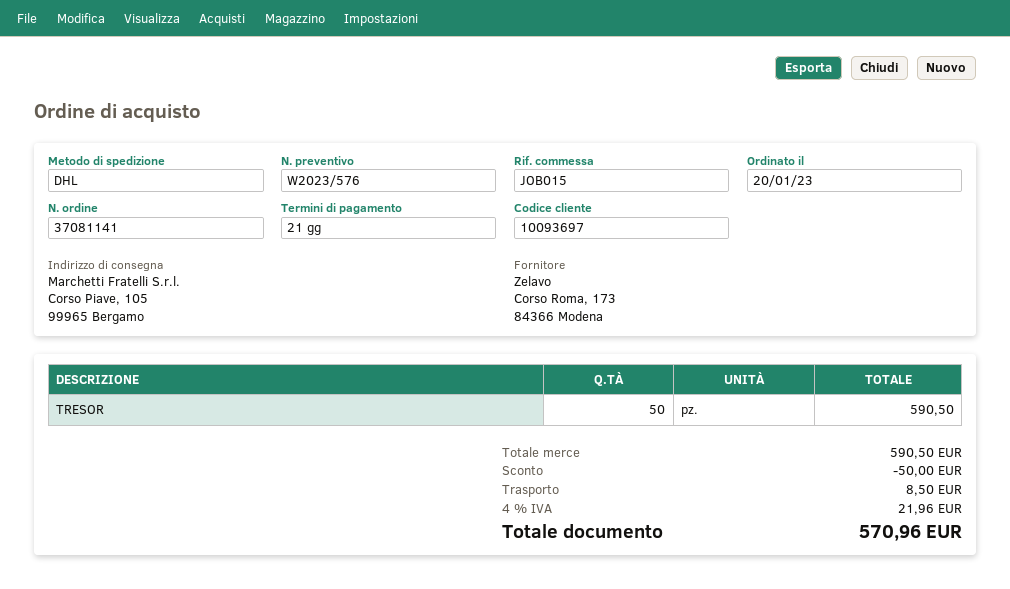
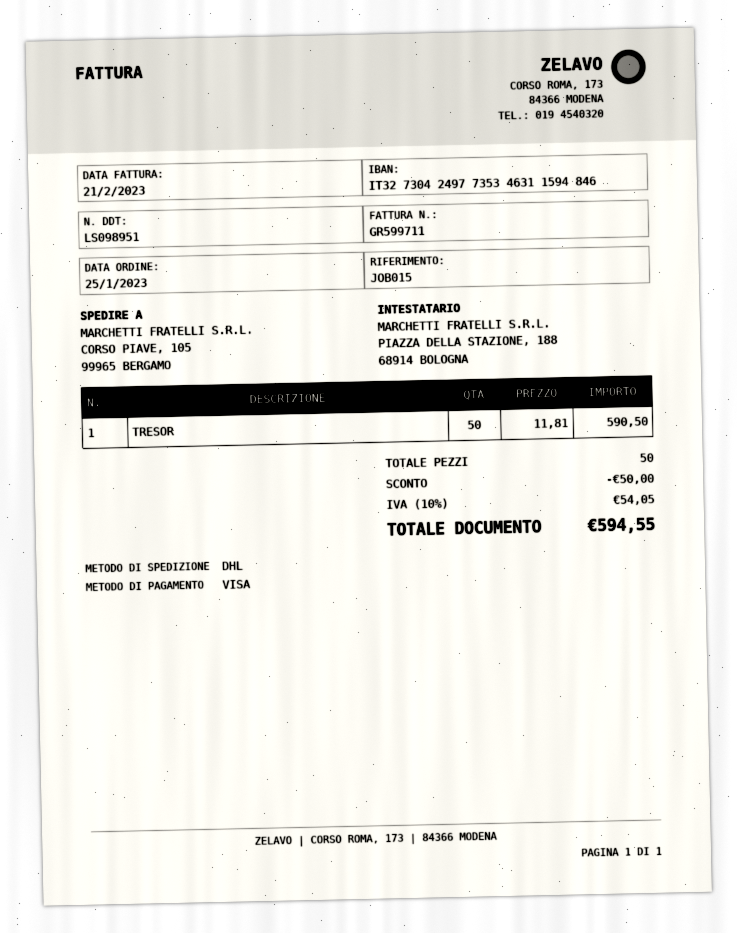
order date: 2023-01-20 -> 2023-01-25
shipping: 8.50 -> none
tax: 4% = 21.96 -> 10% = 54.05
total: 570.96 -> 594.55

